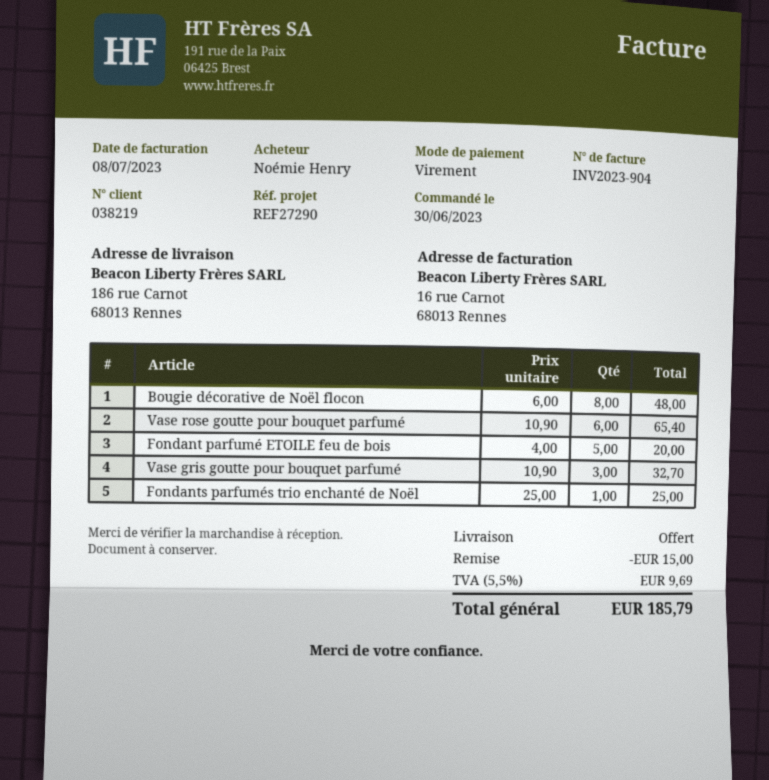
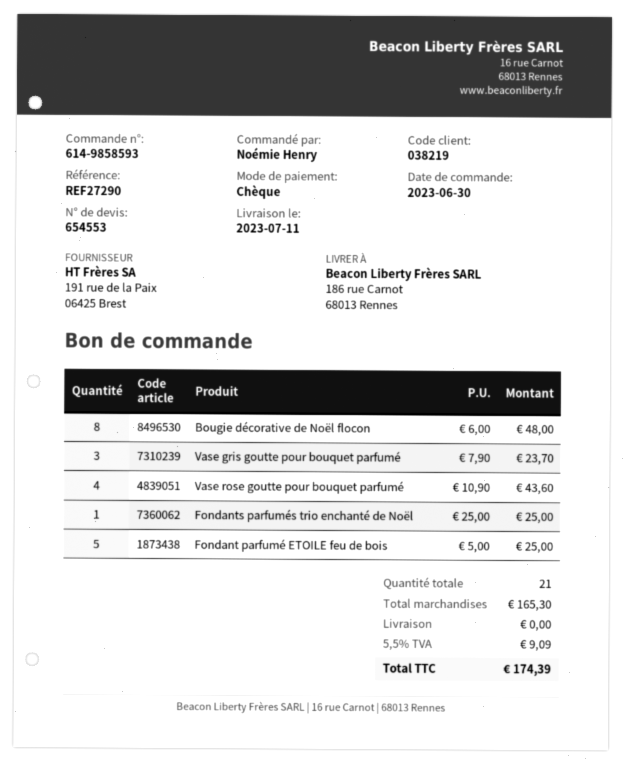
payment method: bank transfer -> cheque
Vase rose goutte pour bouquet parfumé: 6 x 10.90 = 65.40 -> 4 x 10.90 = 43.60
Fondant parfumé ETOILE feu de bois: 5 x 4.00 = 20.00 -> 5 x 5.00 = 25.00
Vase gris goutte pour bouquet parfumé: 3 x 10.90 = 32.70 -> 3 x 7.90 = 23.70
discount: 15.00 -> none
tax: 5.5% = 9.69 -> 5.5% = 9.09
total: 185.79 -> 174.39

